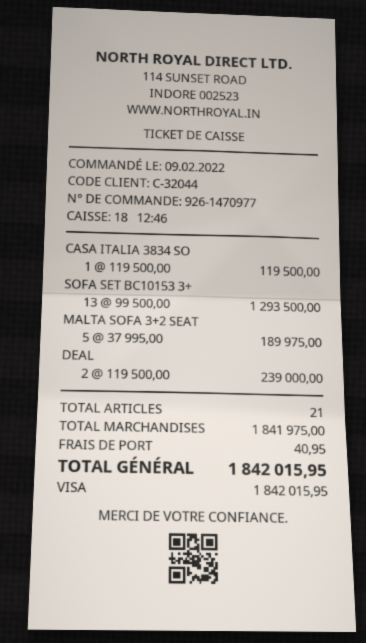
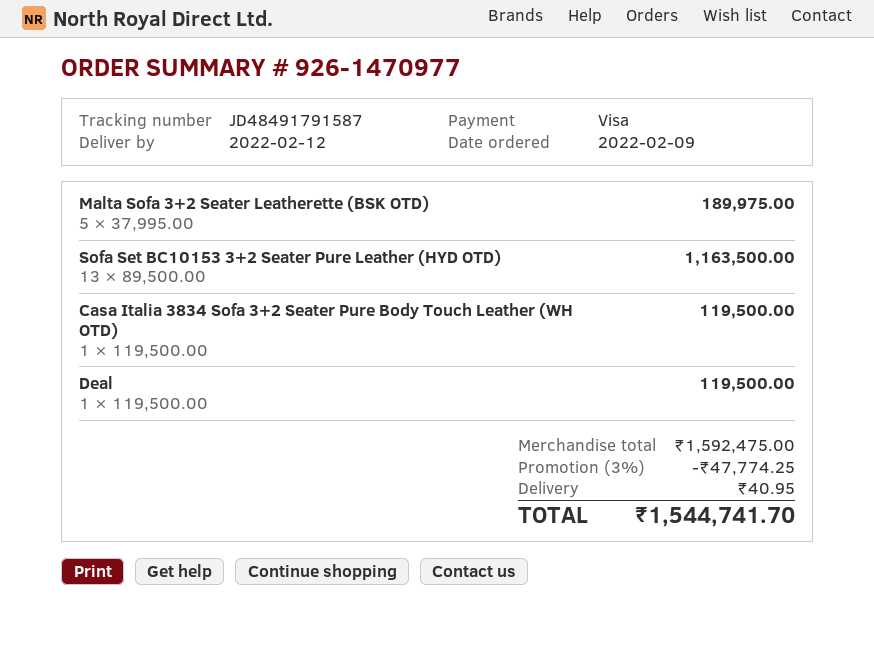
SOFA SET BC10153 3+: 13 x 99500.00 = 1293500.00 -> 13 x 89500.00 = 1163500.00
DEAL: 2 x 119500.00 = 239000.00 -> 1 x 119500.00 = 119500.00
subtotal: 1841975.00 -> 1592475.00
discount: none -> 3% = 47774.25
total: 1842015.95 -> 1544741.70

